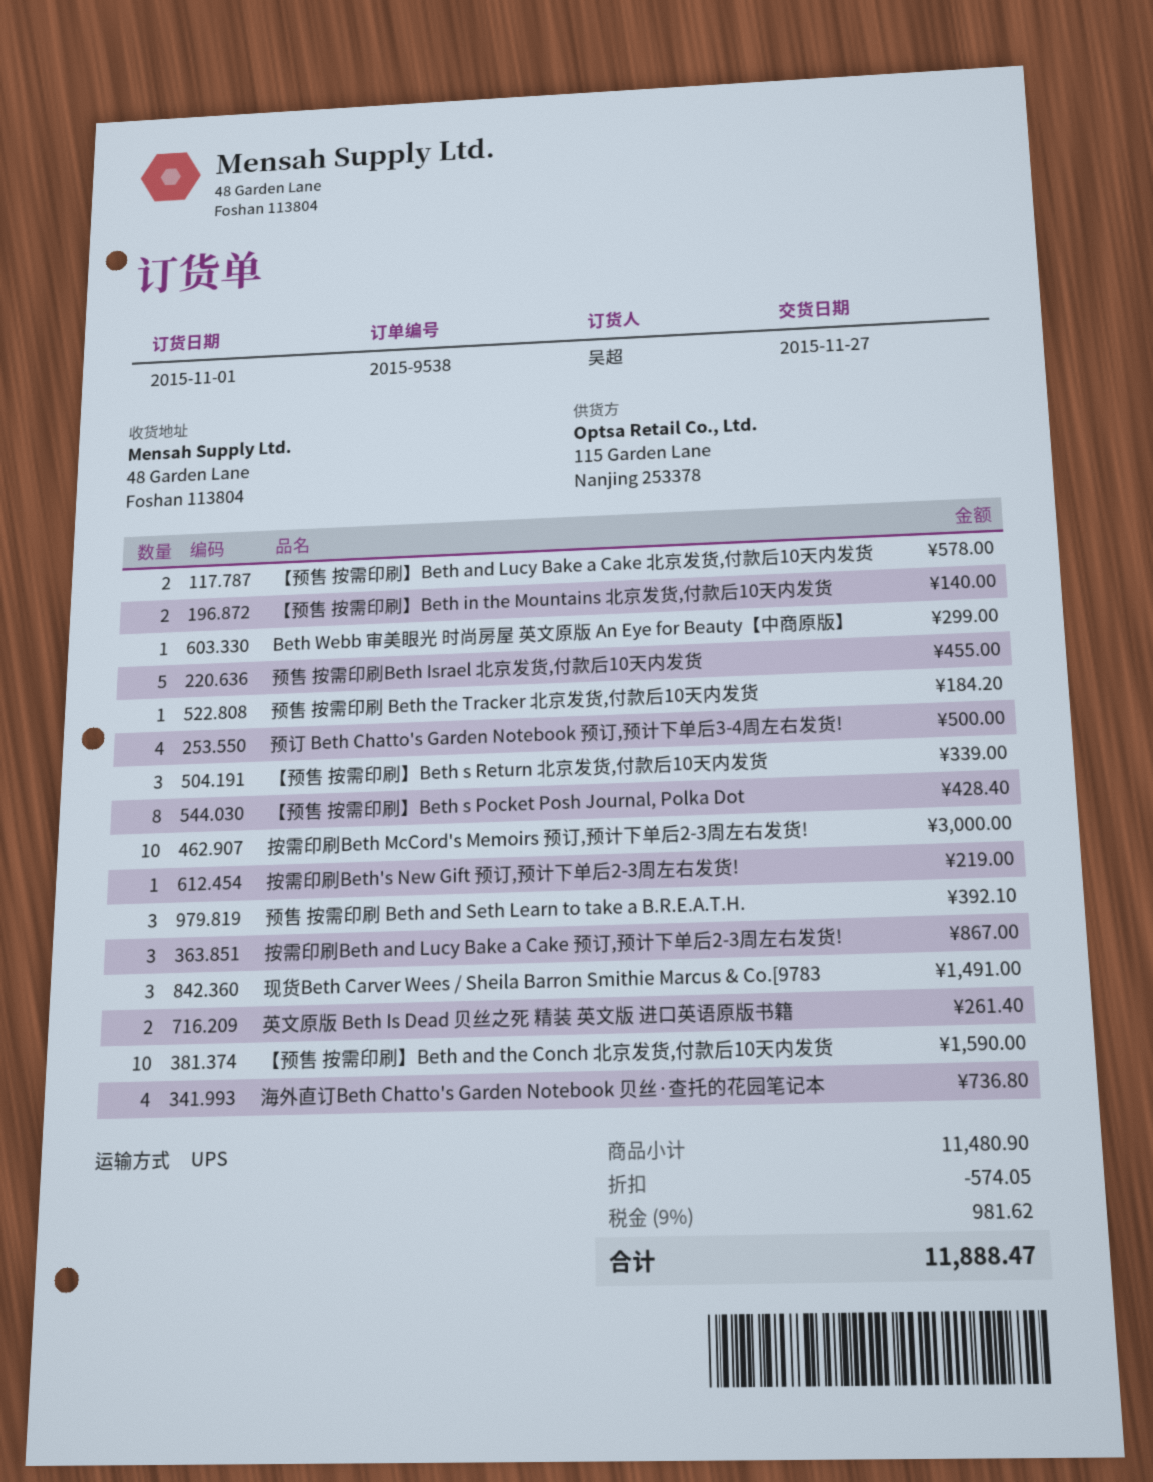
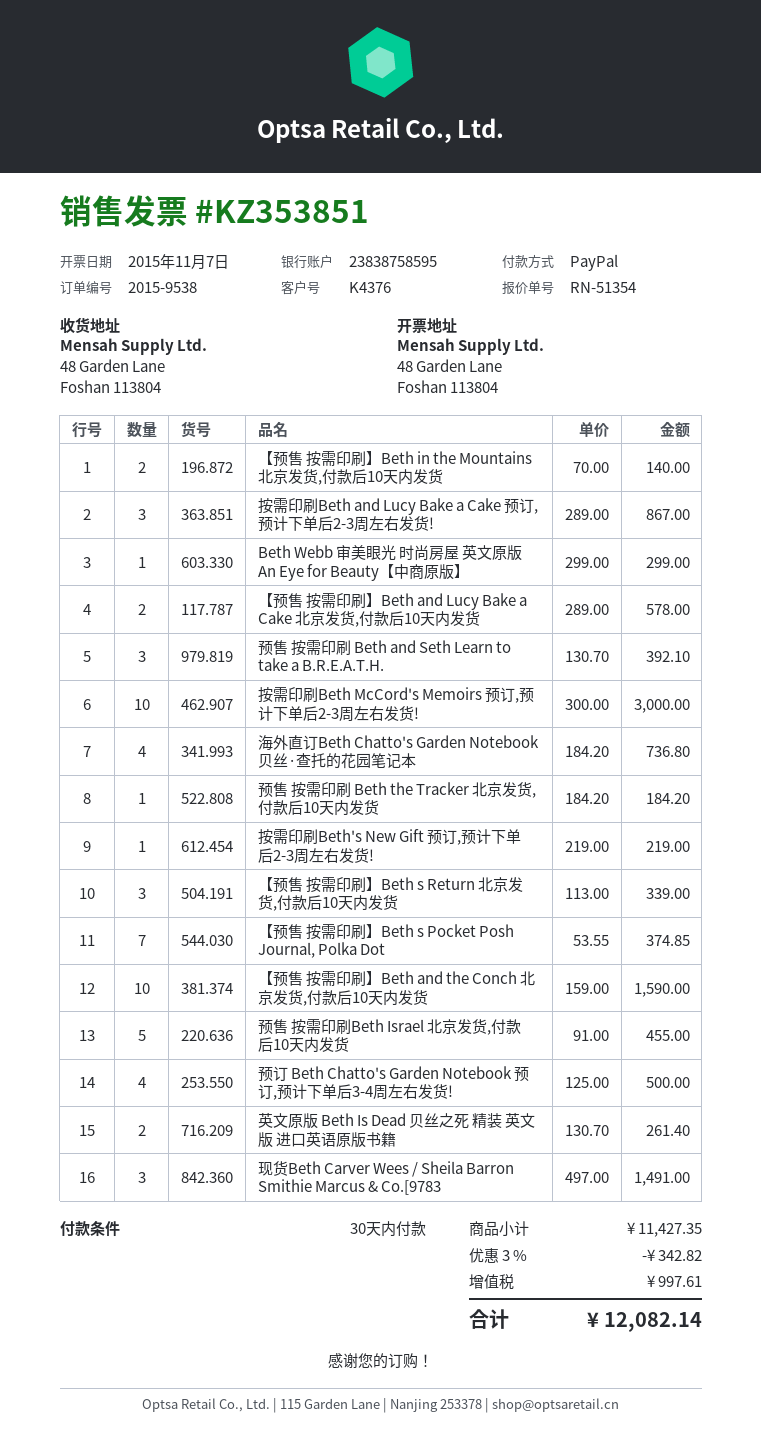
【预售 按需印刷】Beth s Pocket Posh Journal, Polka Dot: 8 for 428.40 -> 7 for 374.85
subtotal: 11480.90 -> 11427.35
discount: 574.05 -> 342.82
tax: 981.62 -> 997.61
total: 11888.47 -> 12082.14

